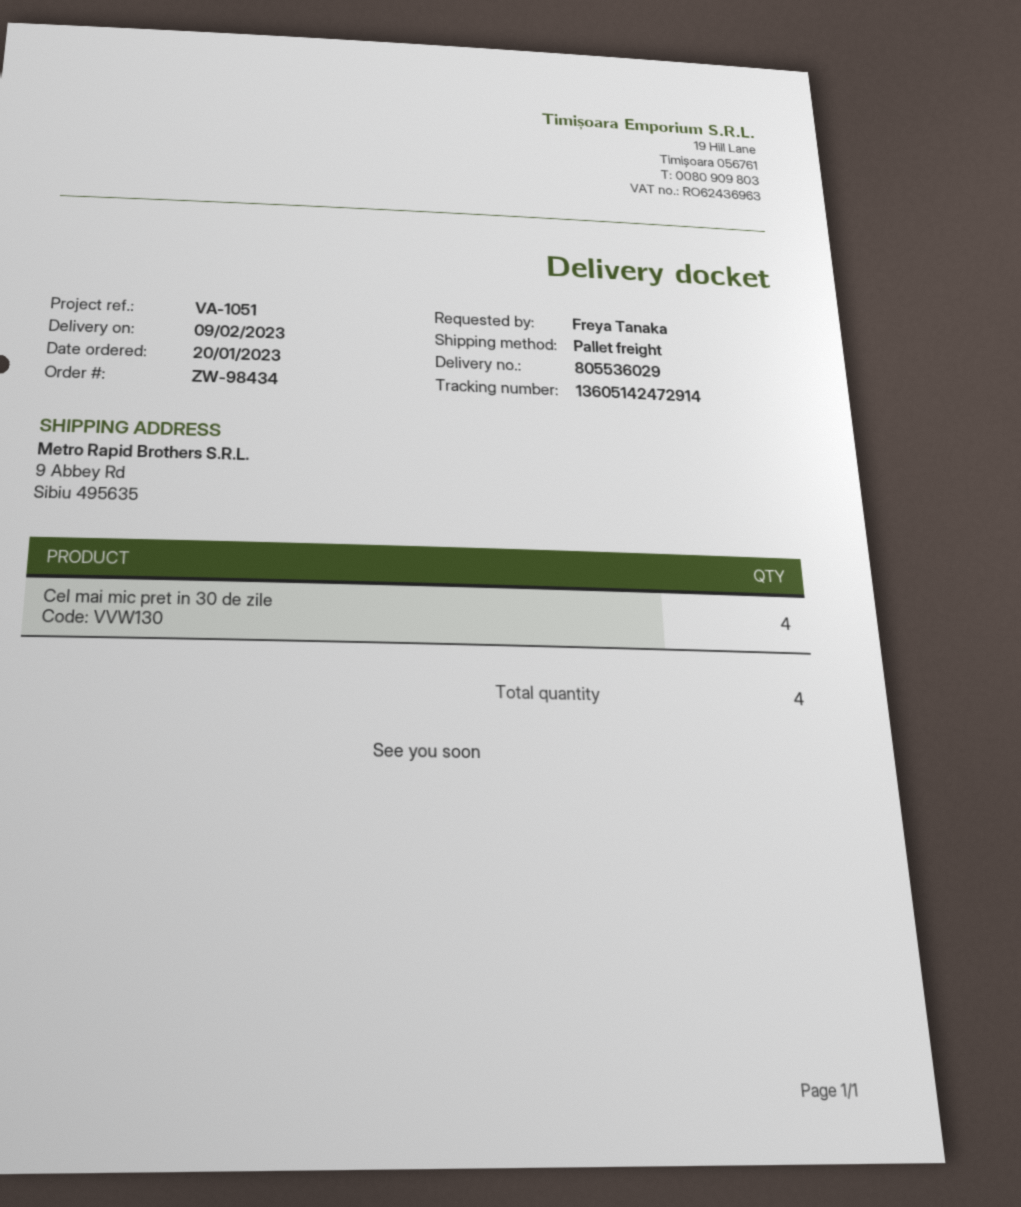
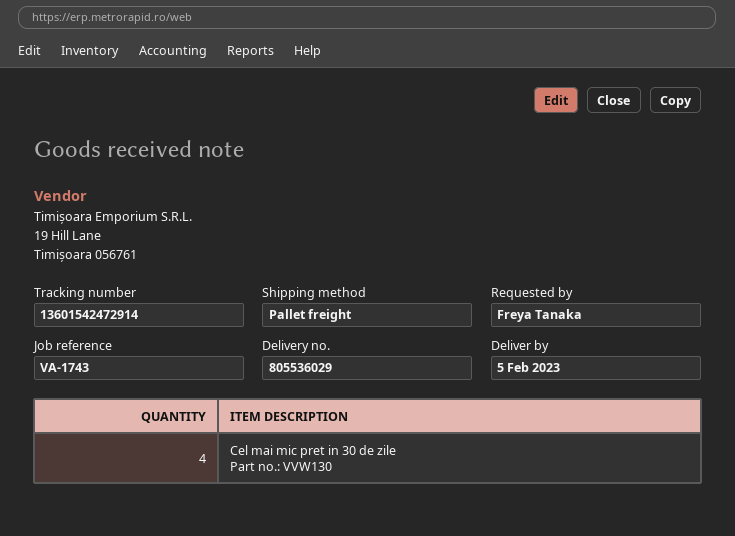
delivery date: 2023-02-09 -> 2023-02-05
reference: VA-1051 -> VA-1743
tracking number: 13605142472914 -> 13601542472914

